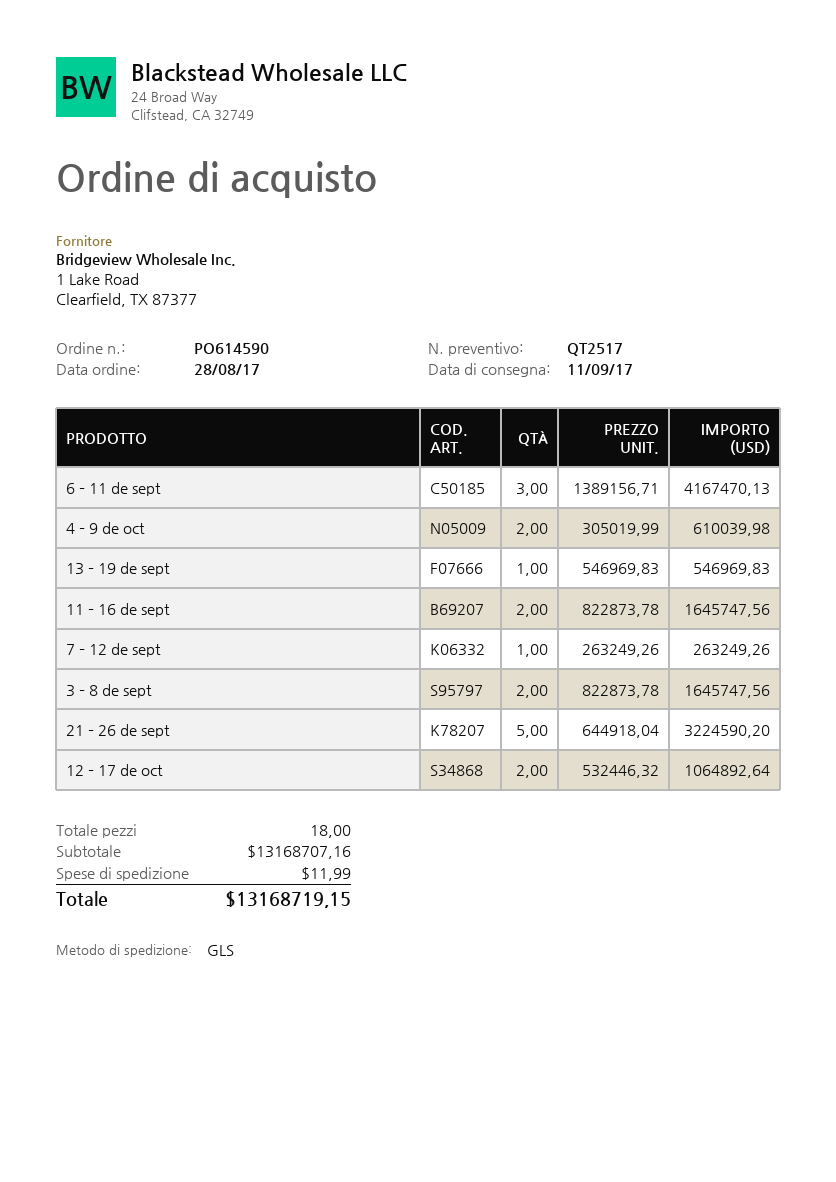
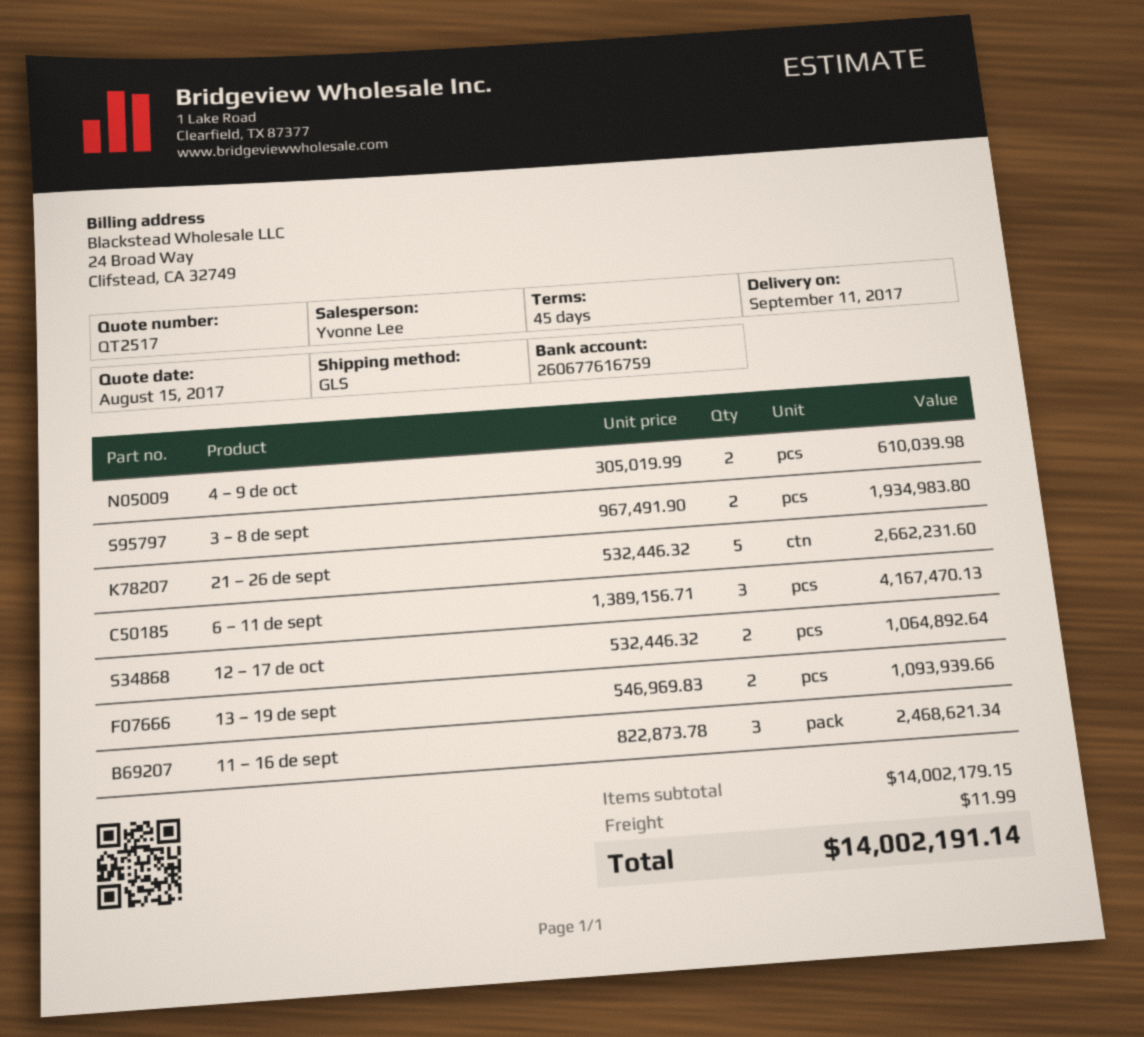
13 – 19 de sept: 1 x 546969.83 = 546969.83 -> 2 x 546969.83 = 1093939.66
11 – 16 de sept: 2 x 822873.78 = 1645747.56 -> 3 x 822873.78 = 2468621.34
7 – 12 de sept: 1 x 263249.26 = 263249.26 -> none
3 – 8 de sept: 2 x 822873.78 = 1645747.56 -> 2 x 967491.90 = 1934983.80
21 – 26 de sept: 5 x 644918.04 = 3224590.20 -> 5 x 532446.32 = 2662231.60
subtotal: 13168707.16 -> 14002179.15
total: 13168719.15 -> 14002191.14

